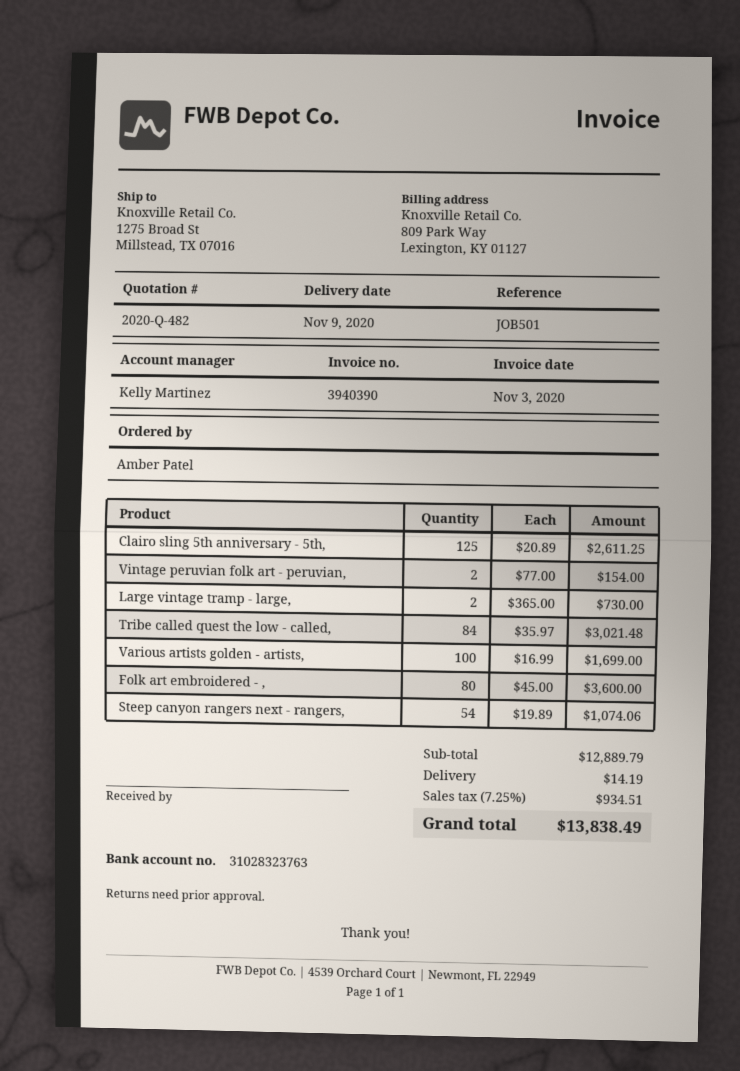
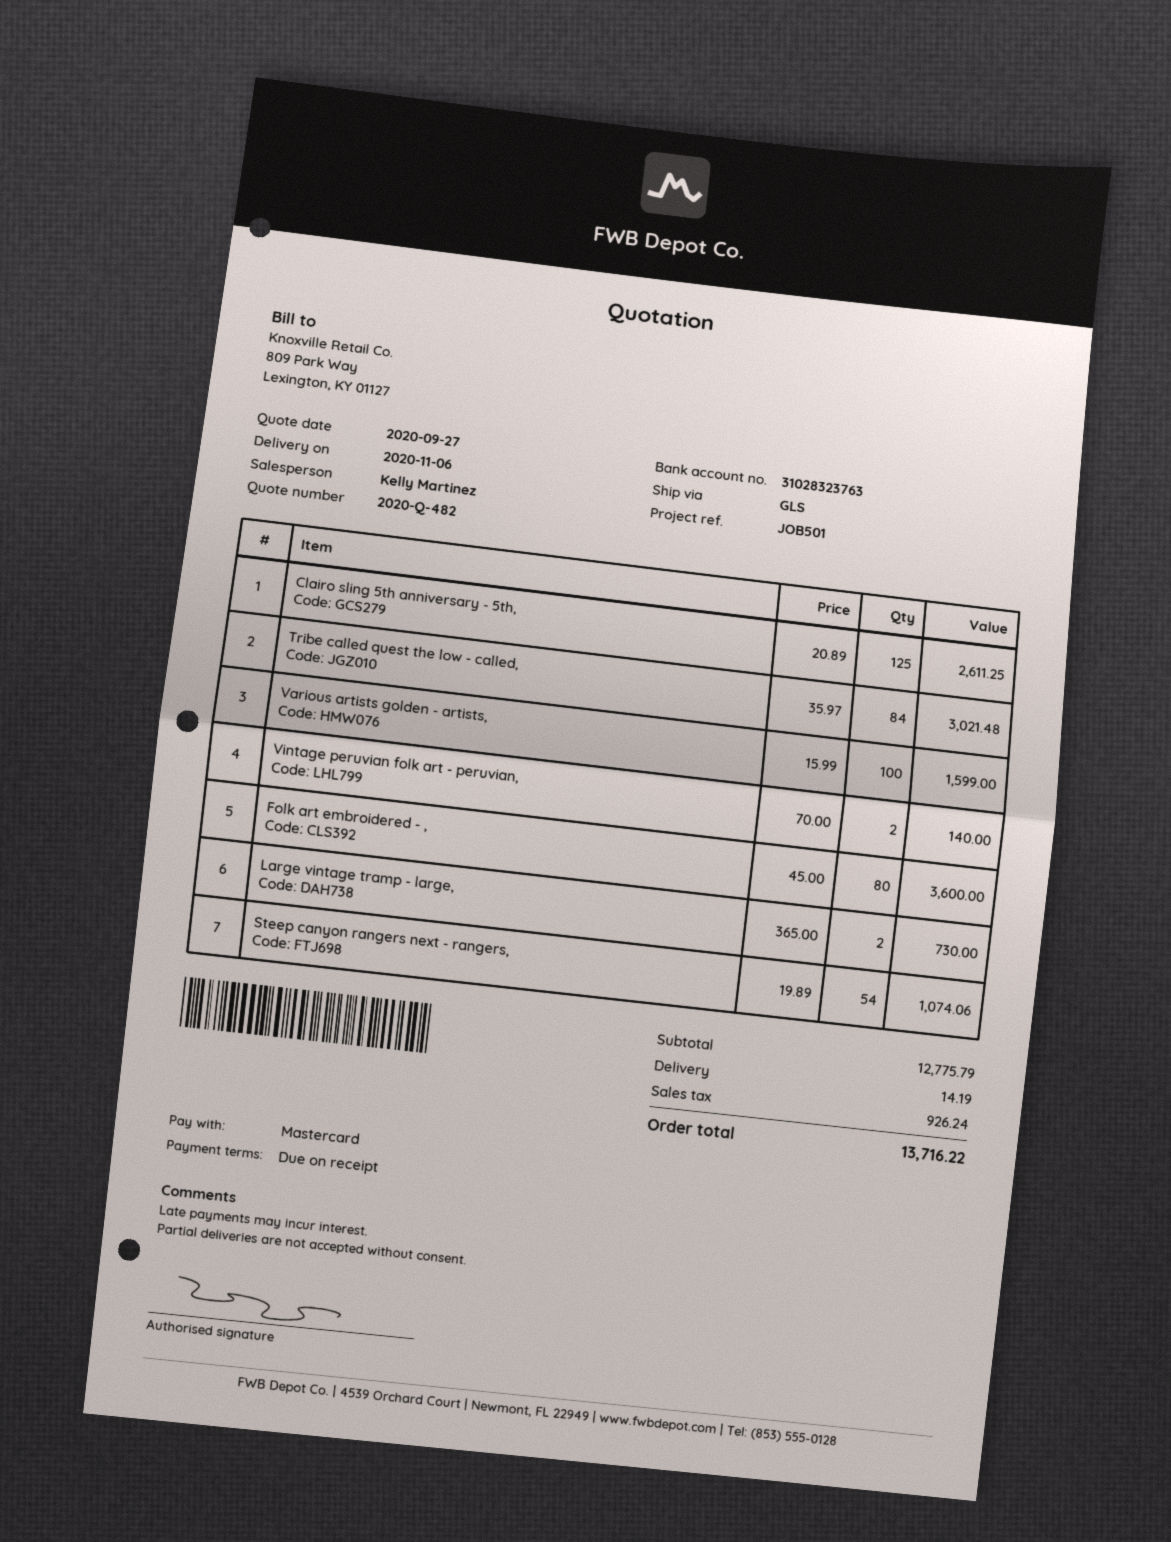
delivery date: 2020-11-09 -> 2020-11-06
Vintage peruvian folk art - peruvian,: 2 x 77.00 = 154.00 -> 2 x 70.00 = 140.00
Various artists golden - artists,: 100 x 16.99 = 1699.00 -> 100 x 15.99 = 1599.00
subtotal: 12889.79 -> 12775.79
tax: 934.51 -> 926.24
total: 13838.49 -> 13716.22

